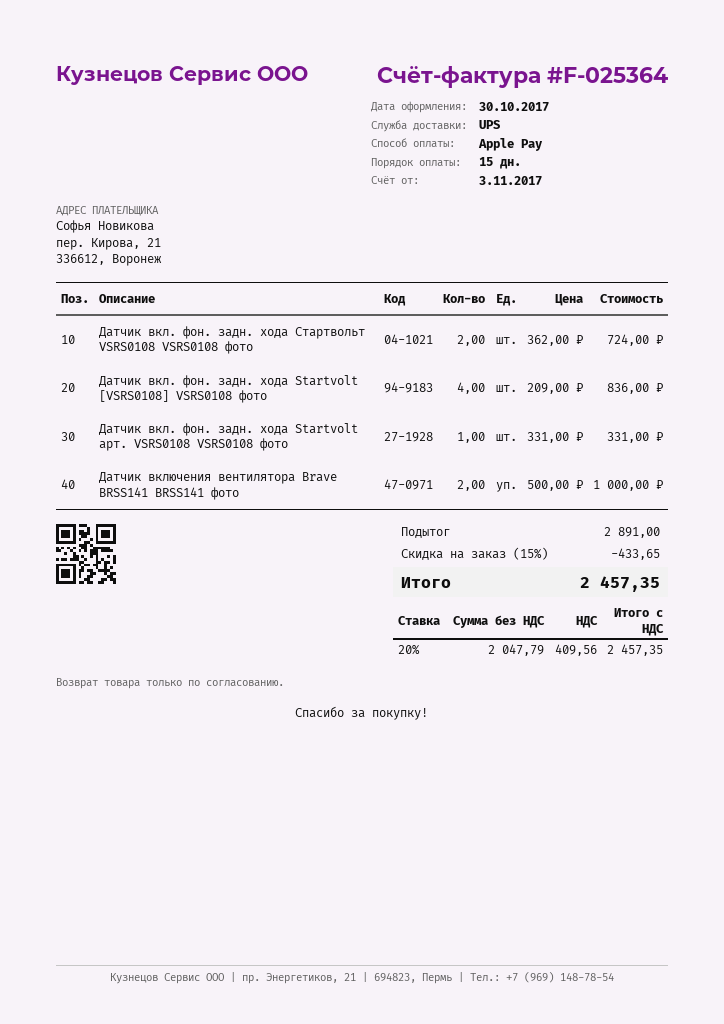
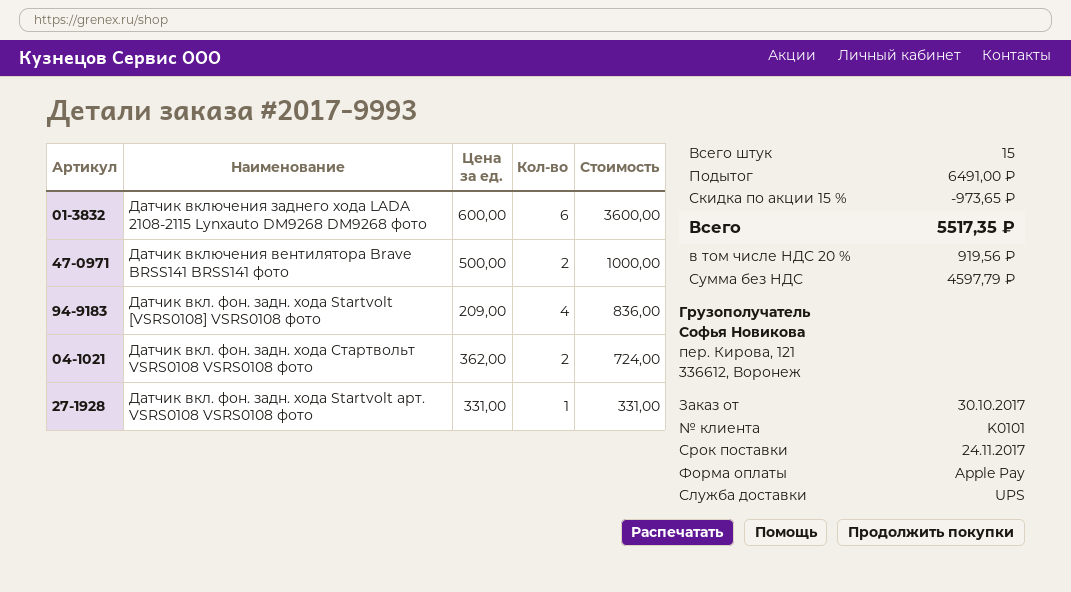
Датчик включения заднего хода LADA 2108-2115 Lynxauto DM9268 DM9268 фото: none -> 6 x 600.00 = 3600.00
subtotal: 2891.00 -> 6491.00
discount: 15% = 433.65 -> 15% = 973.65
net: 2047.79 -> 4597.79
tax: 20% = 409.56 -> 20% = 919.56
total: 2457.35 -> 5517.35

